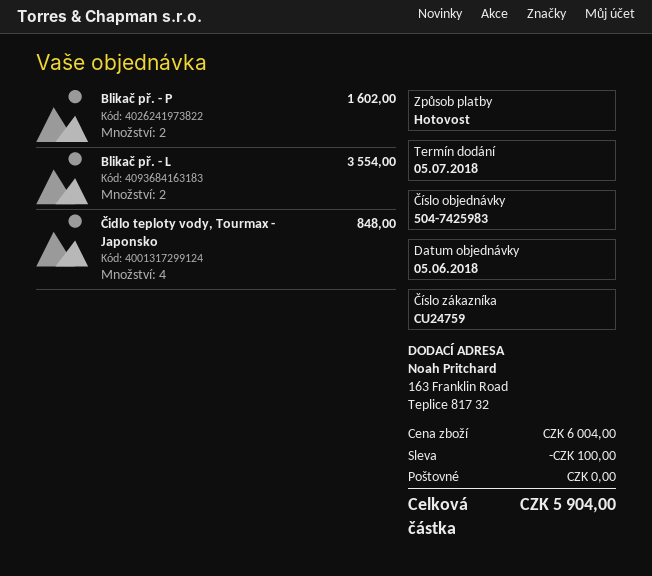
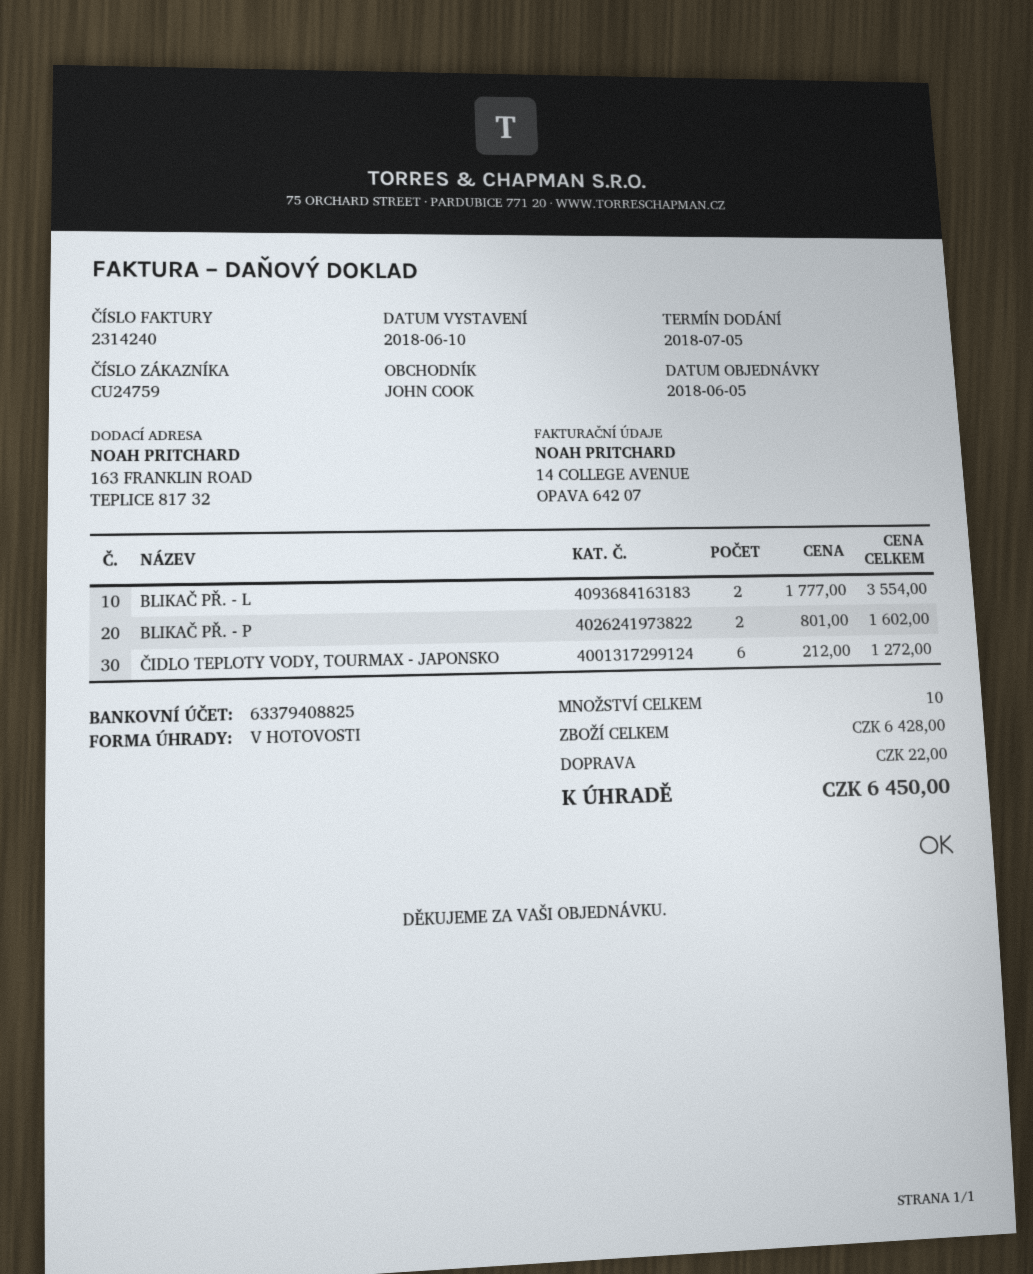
Čidlo teploty vody, Tourmax - Japonsko: 4 for 848.00 -> 6 for 1272.00
subtotal: 6004.00 -> 6428.00
discount: 100.00 -> none
shipping: 0.00 -> 22.00
total: 5904.00 -> 6450.00

